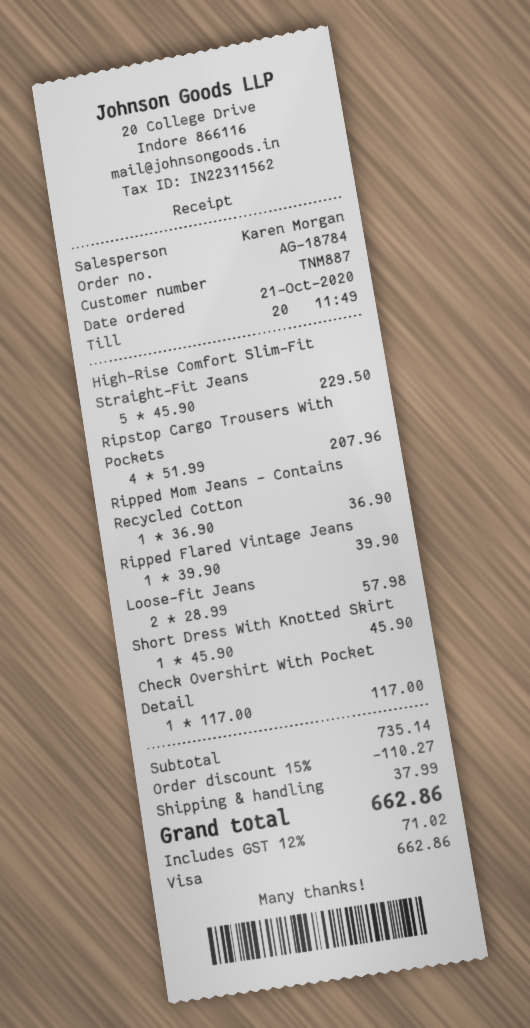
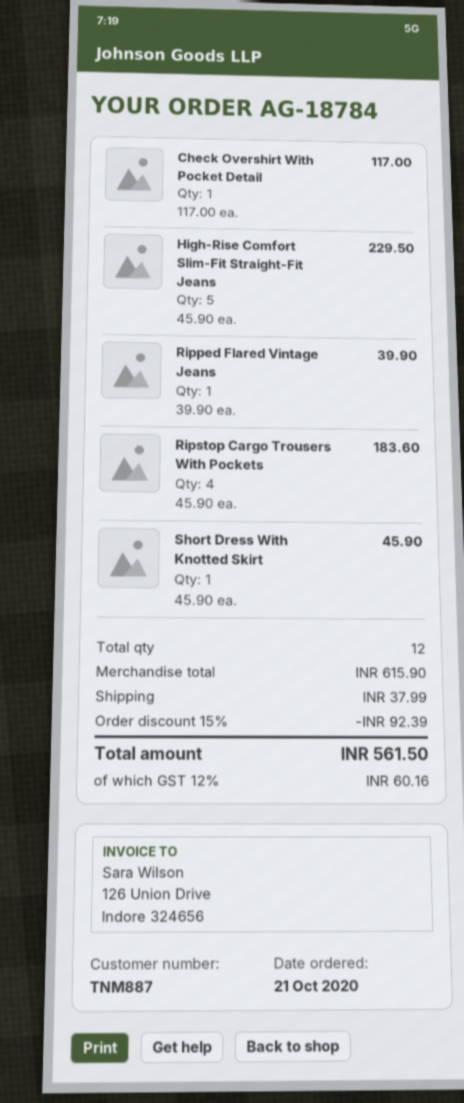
Ripstop Cargo Trousers With Pockets: 4 x 51.99 = 207.96 -> 4 x 45.90 = 183.60
Ripped Mom Jeans – Contains Recycled Cotton: 1 x 36.90 = 36.90 -> none
Loose-fit Jeans: 2 x 28.99 = 57.98 -> none
subtotal: 735.14 -> 615.90
discount: 15% = 110.27 -> 15% = 92.39
tax: 12% = 71.02 -> 12% = 60.16
total: 662.86 -> 561.50

